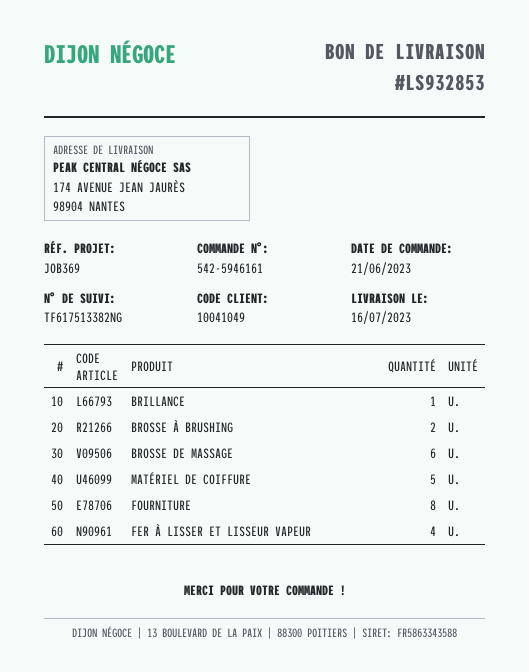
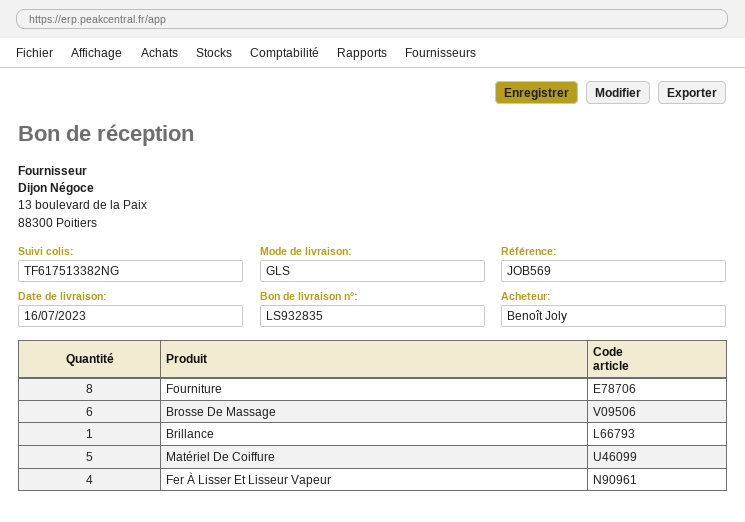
delivery note number: LS932853 -> LS932835
reference: JOB369 -> JOB569
BROSSE À BRUSHING: 2 -> none

